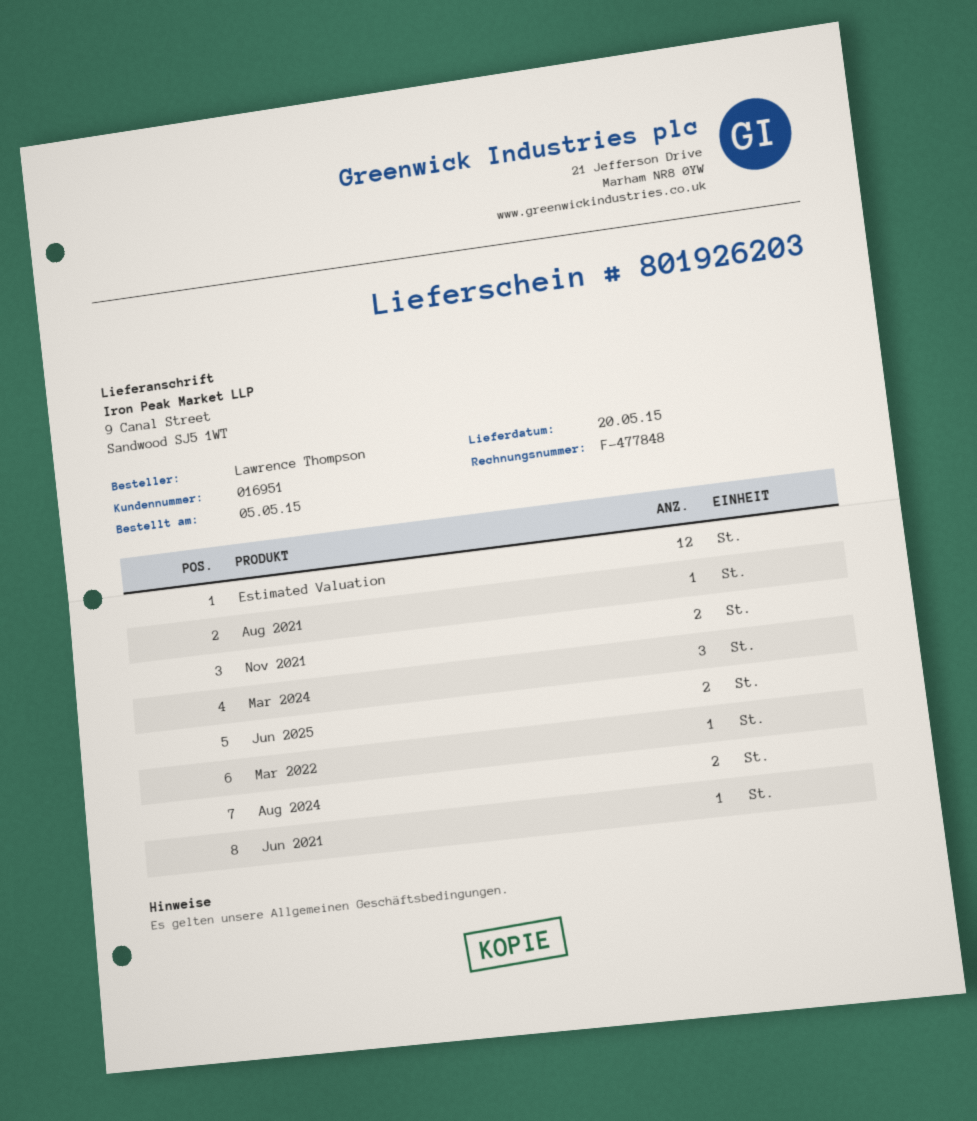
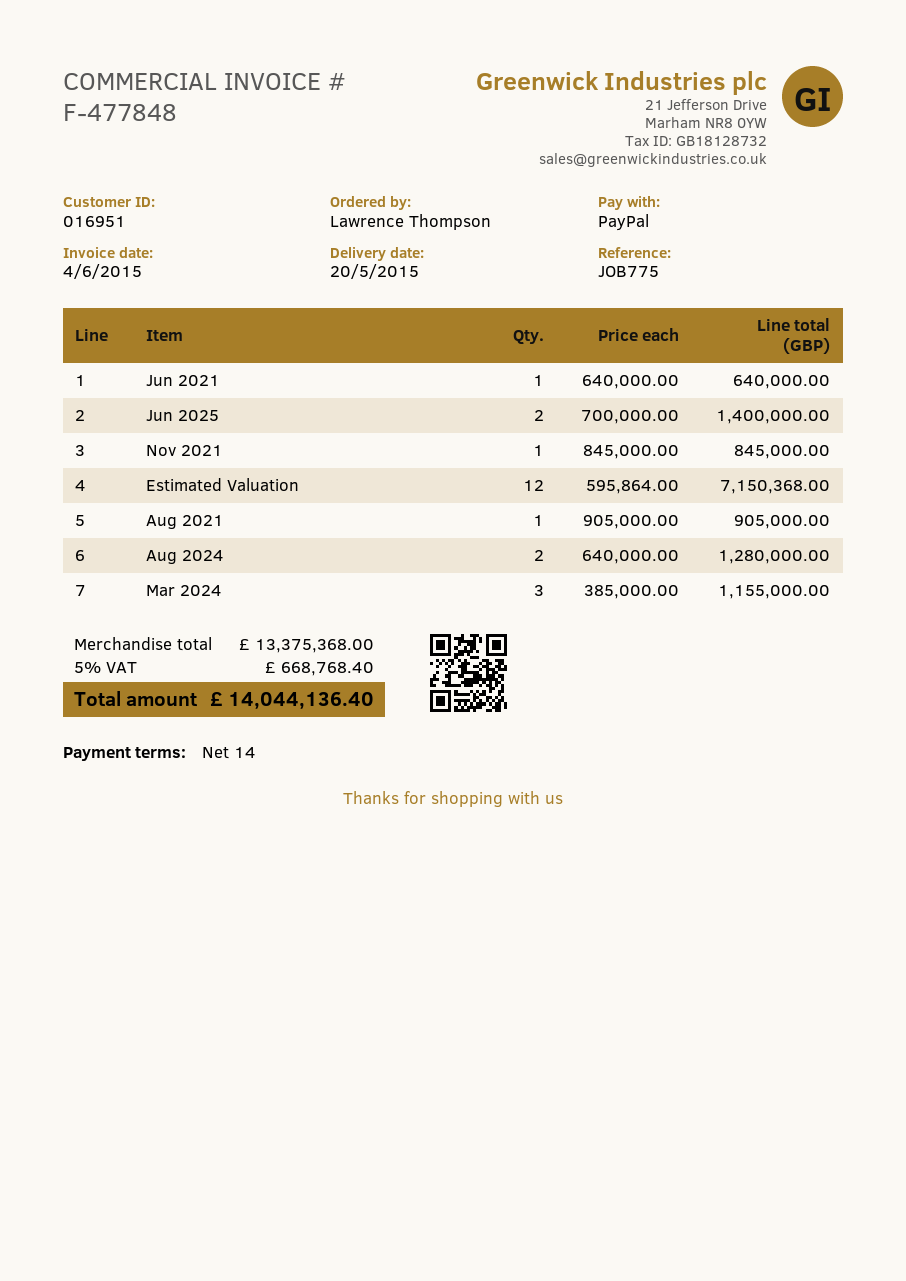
Nov 2021: 2 -> 1
Mar 2022: 1 -> none

